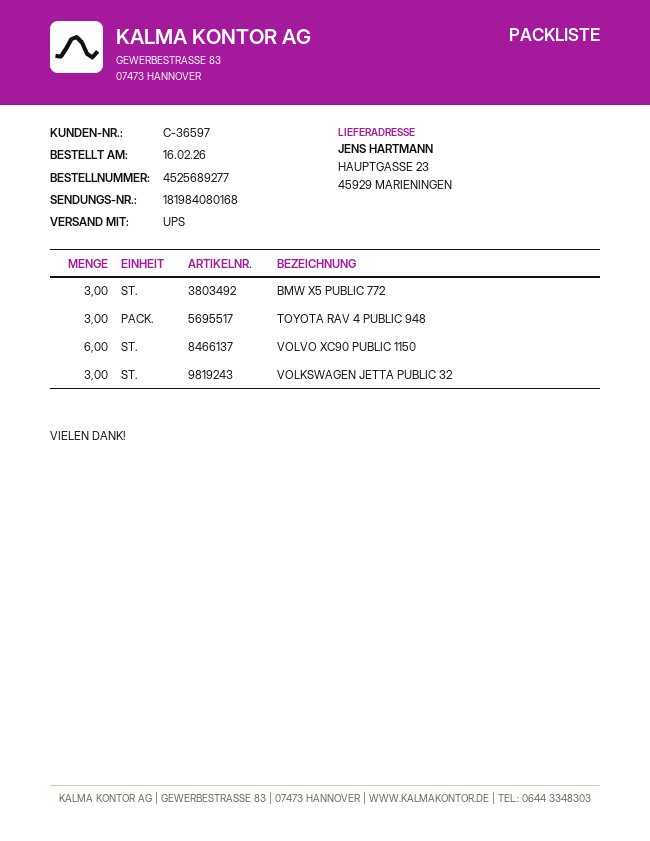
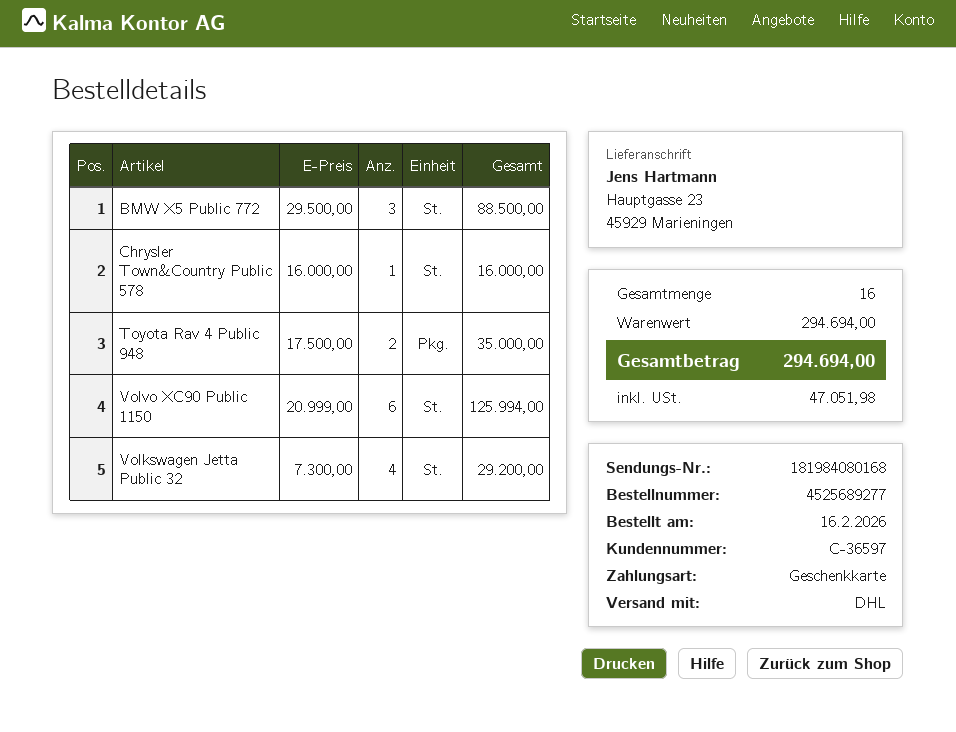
shipping method: UPS -> DHL
TOYOTA RAV 4 PUBLIC 948: 3 -> 2
VOLKSWAGEN JETTA PUBLIC 32: 3 -> 4
Chrysler Town&Country Public 578: none -> 1

